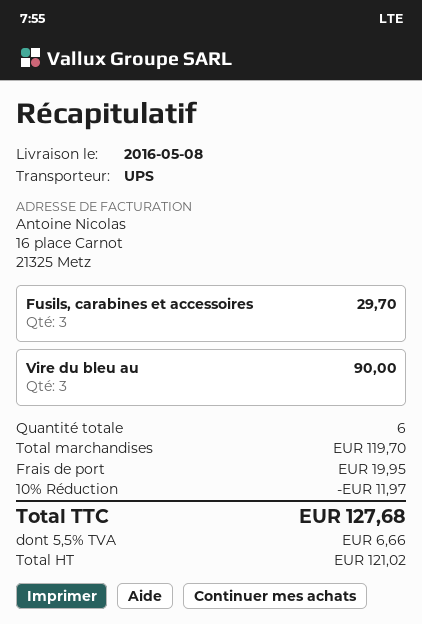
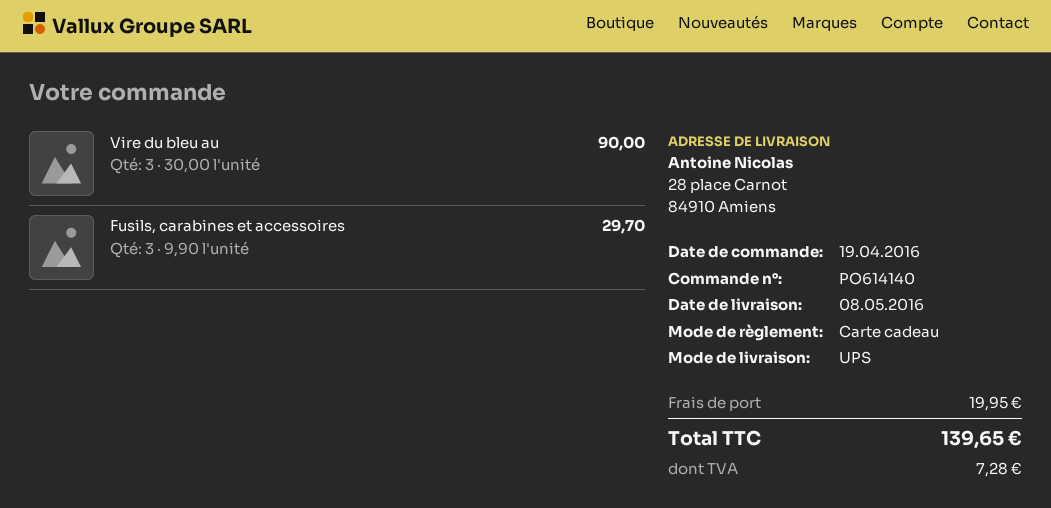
discount: 10% = 11.97 -> none
tax: 6.66 -> 7.28
total: 127.68 -> 139.65

